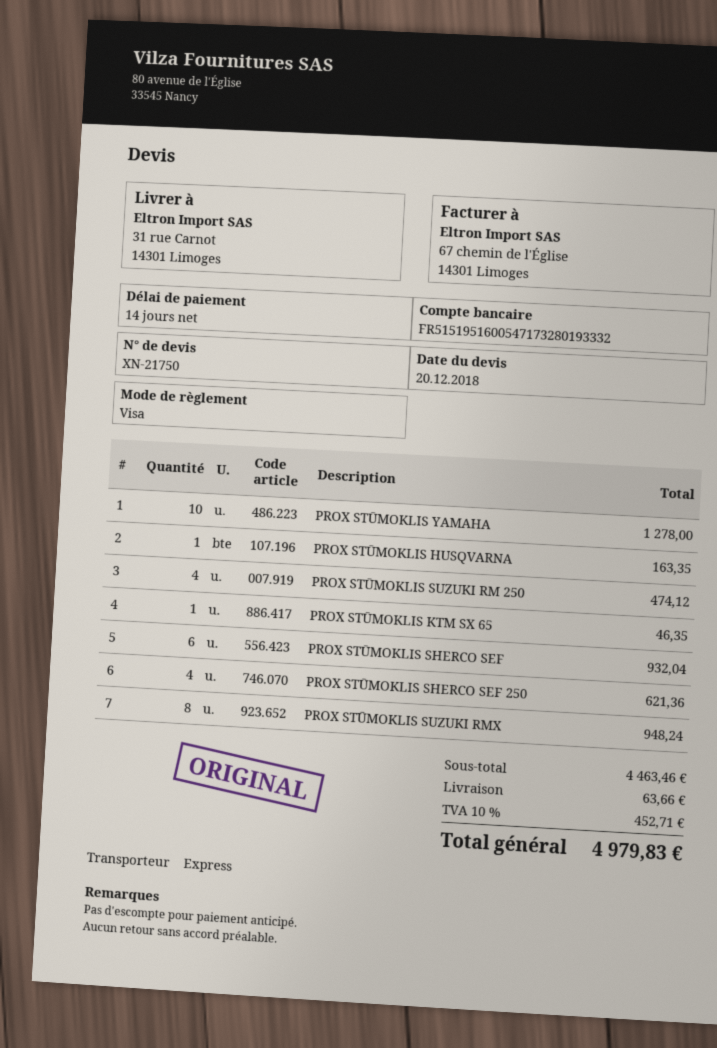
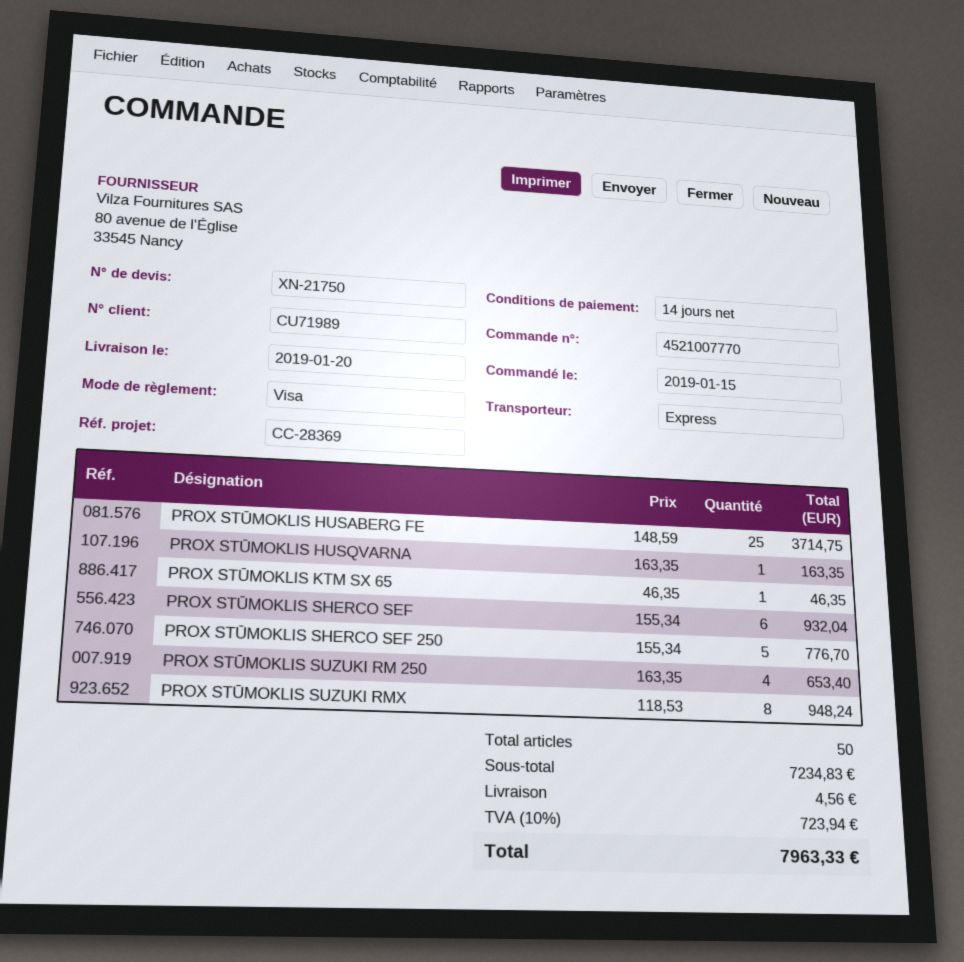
PROX STŪMOKLIS YAMAHA: 10 for 1278.00 -> none
PROX STŪMOKLIS SUZUKI RM 250: 4 for 474.12 -> 4 for 653.40
PROX STŪMOKLIS SHERCO SEF 250: 4 for 621.36 -> 5 for 776.70
PROX STŪMOKLIS HUSABERG FE: none -> 25 for 3714.75
subtotal: 4463.46 -> 7234.83
shipping: 63.66 -> 4.56
tax: 10% = 452.71 -> 10% = 723.94
total: 4979.83 -> 7963.33

